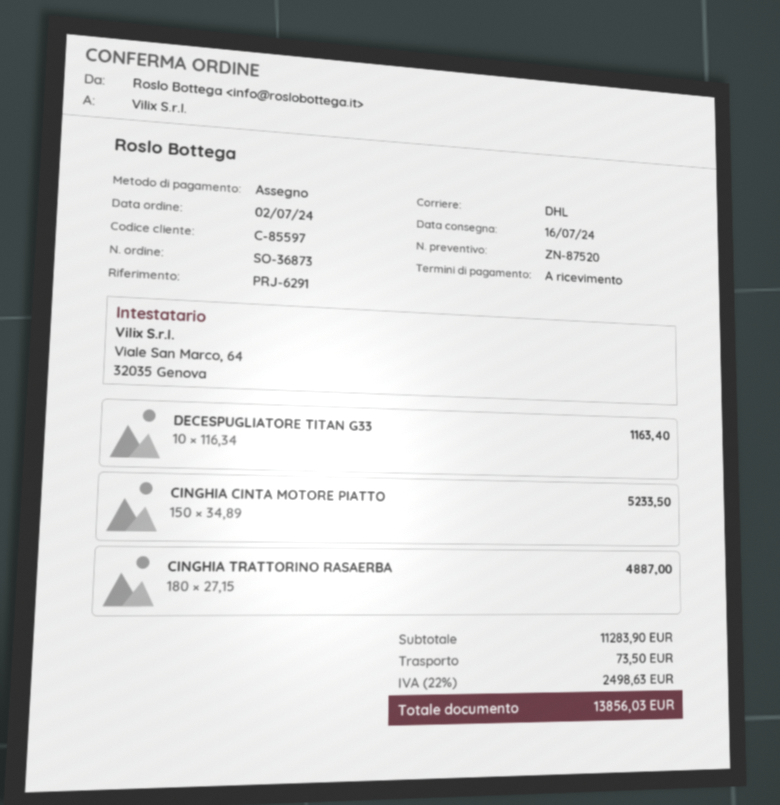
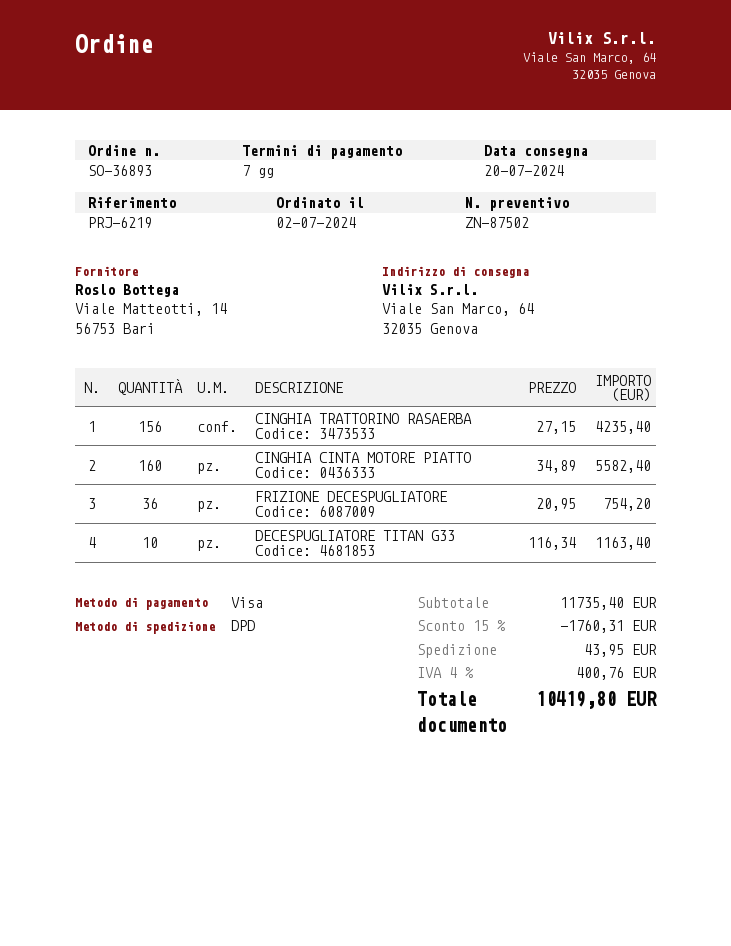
quote number: ZN-87520 -> ZN-87502
order number: SO-36873 -> SO-36893
delivery date: 2024-07-16 -> 2024-07-20
payment terms: on receipt -> 7 days
reference: PRJ-6291 -> PRJ-6219
payment method: cheque -> Visa
shipping method: DHL -> DPD
CINGHIA CINTA MOTORE PIATTO: 150 x 34.89 = 5233.50 -> 160 x 34.89 = 5582.40
CINGHIA TRATTORINO RASAERBA: 180 x 27.15 = 4887.00 -> 156 x 27.15 = 4235.40
FRIZIONE DECESPUGLIATORE: none -> 36 x 20.95 = 754.20
subtotal: 11283.90 -> 11735.40
discount: none -> 15% = 1760.31
shipping: 73.50 -> 43.95
tax: 22% = 2498.63 -> 4% = 400.76
total: 13856.03 -> 10419.80

